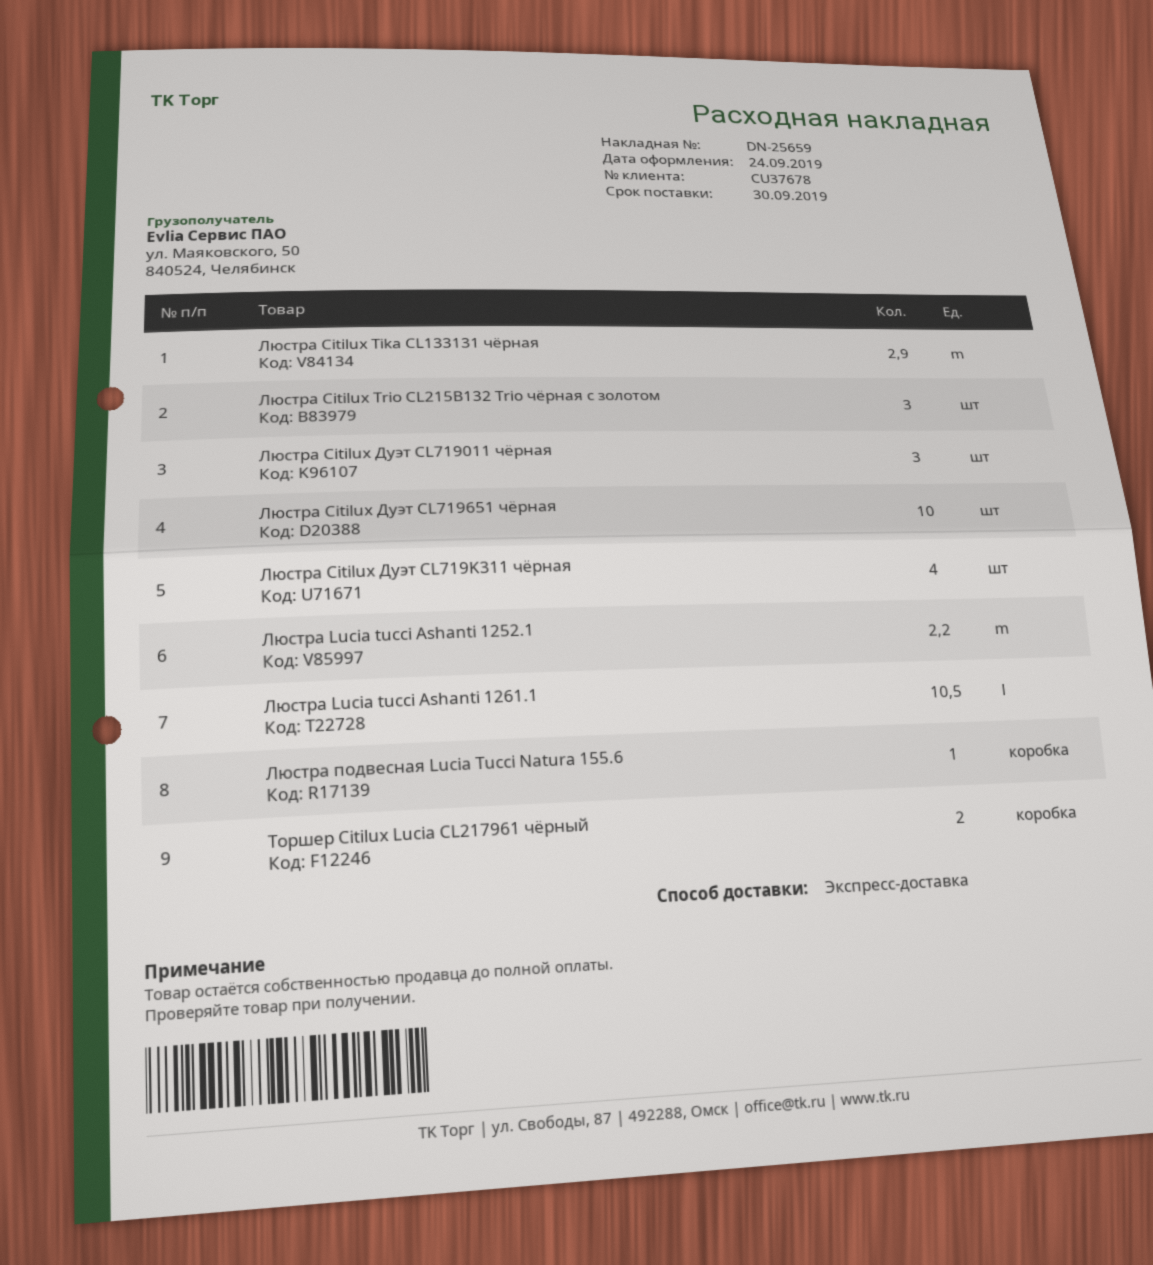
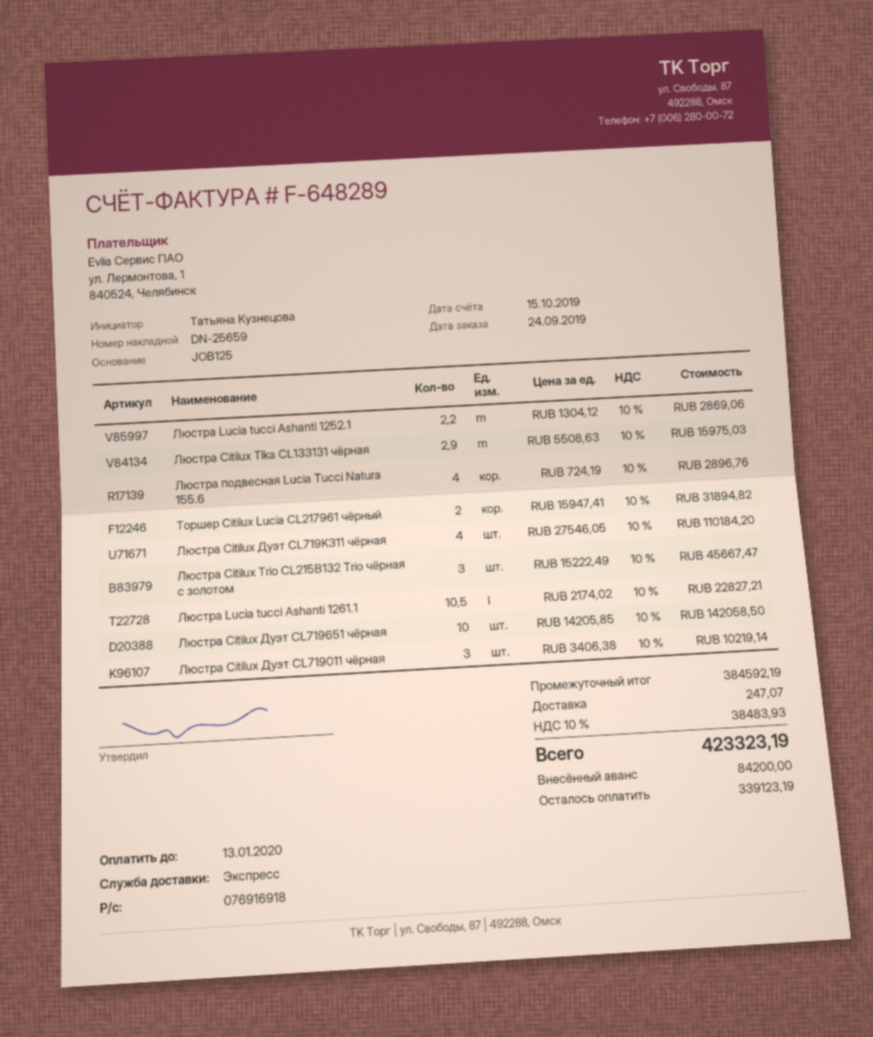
Люстра подвесная Lucia Tucci Natura 155.6: 1 -> 4

